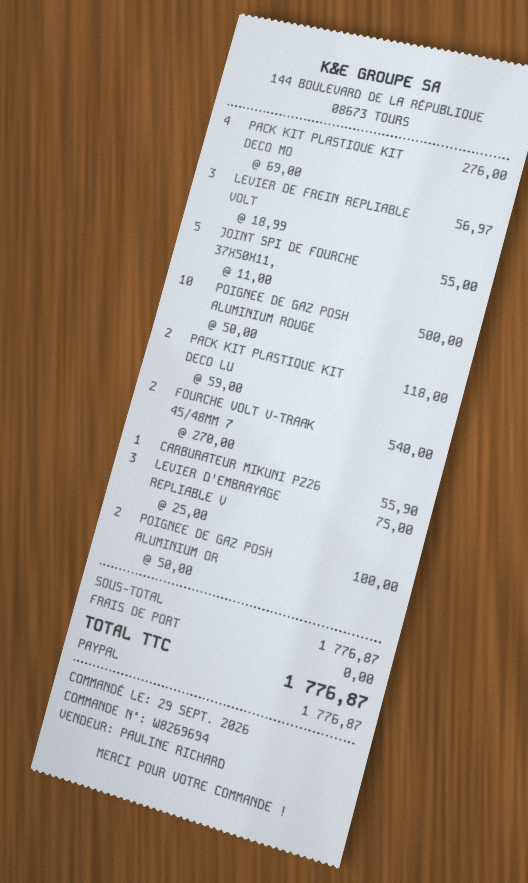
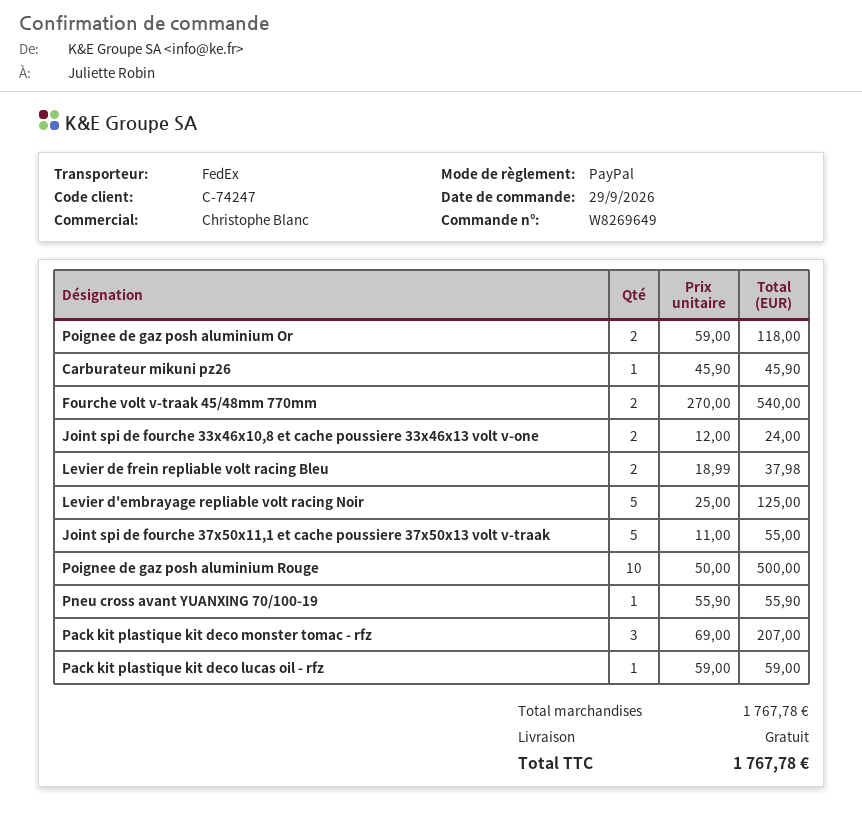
order number: W8269694 -> W8269649
sales rep: PAULINE RICHARD -> Christophe Blanc
PACK KIT PLASTIQUE KIT DECO MO: 4 x 69.00 = 276.00 -> 3 x 69.00 = 207.00
LEVIER DE FREIN REPLIABLE VOLT: 3 x 18.99 = 56.97 -> 2 x 18.99 = 37.98
PACK KIT PLASTIQUE KIT DECO LU: 2 x 59.00 = 118.00 -> 1 x 59.00 = 59.00
CARBURATEUR MIKUNI PZ26: 1 x 55.90 = 55.90 -> 1 x 45.90 = 45.90
LEVIER D'EMBRAYAGE REPLIABLE V: 3 x 25.00 = 75.00 -> 5 x 25.00 = 125.00
POIGNEE DE GAZ POSH ALUMINIUM OR: 2 x 50.00 = 100.00 -> 2 x 59.00 = 118.00
Joint spi de fourche 33x46x10,8 et cache poussiere 33x46x13 volt v-one: none -> 2 x 12.00 = 24.00
Pneu cross avant YUANXING 70/100-19: none -> 1 x 55.90 = 55.90
subtotal: 1776.87 -> 1767.78
total: 1776.87 -> 1767.78

